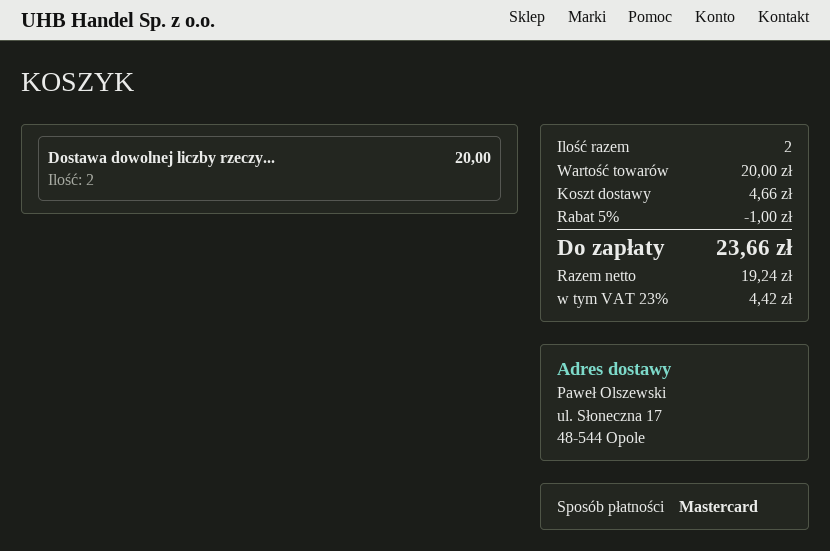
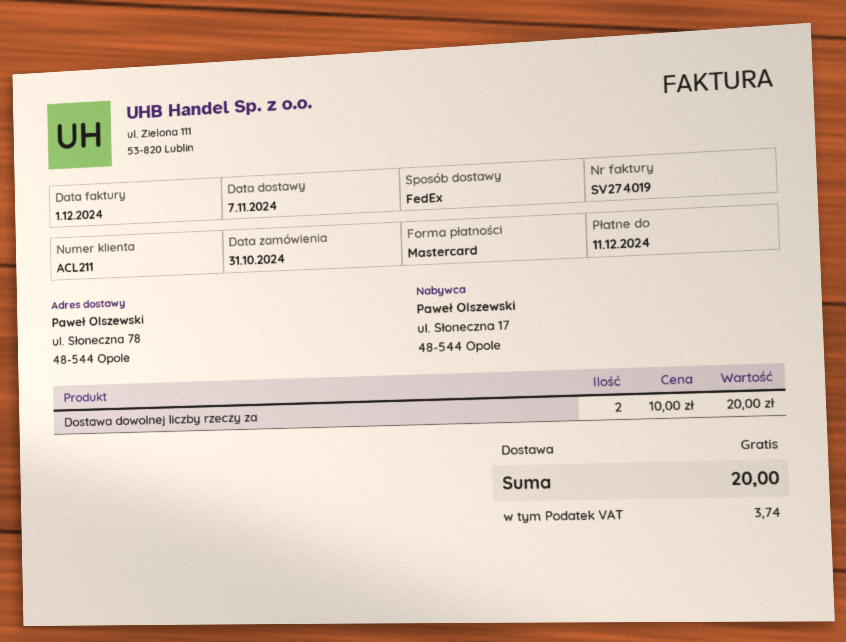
ship to: ul. Słoneczna 17, 48-544 Opole -> ul. Słoneczna 78, 48-544 Opole
discount: 5% = 1.00 -> none
shipping: 4.66 -> 0.00
tax: 4.42 -> 3.74
total: 23.66 -> 20.00

